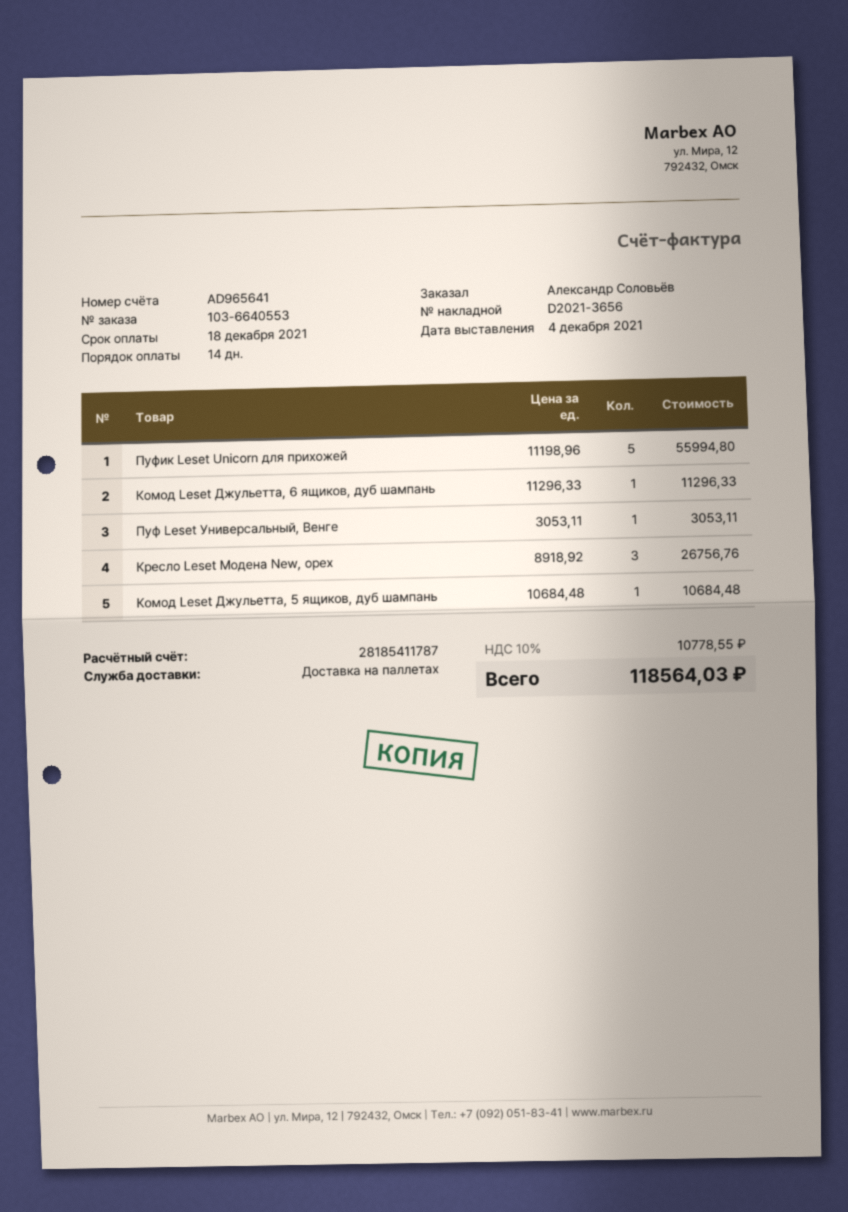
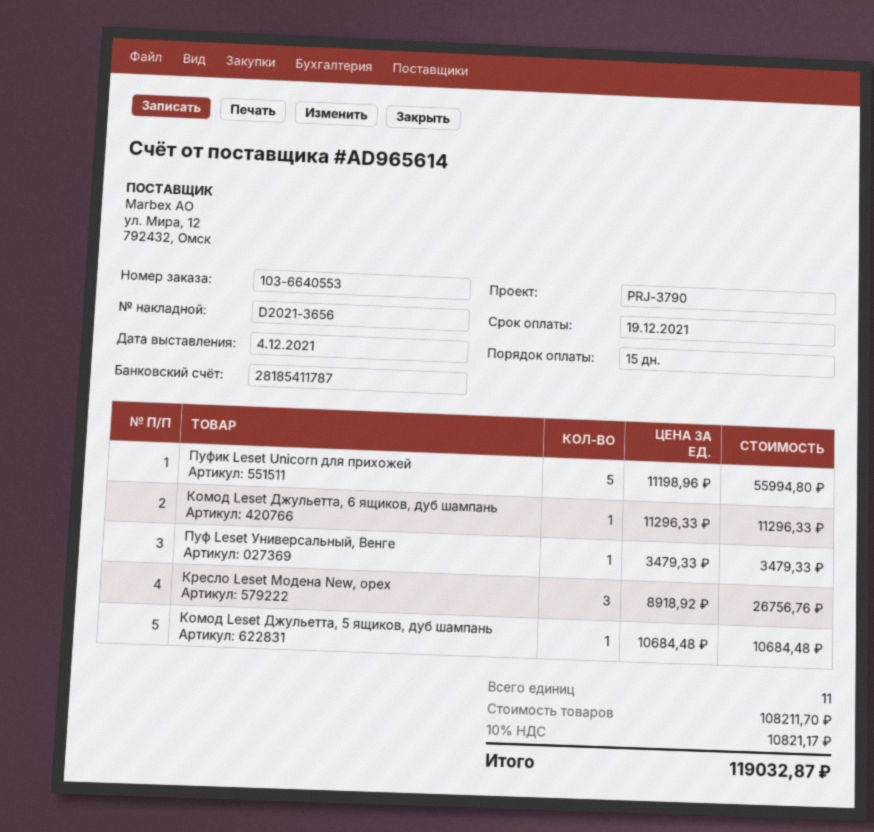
invoice number: AD965641 -> AD965614
payment terms: 14 days -> 15 days
due date: 2021-12-18 -> 2021-12-19
Пуф Leset Универсальный, Венге: 1 x 3053.11 = 3053.11 -> 1 x 3479.33 = 3479.33
tax: 10% = 10778.55 -> 10% = 10821.17
total: 118564.03 -> 119032.87

